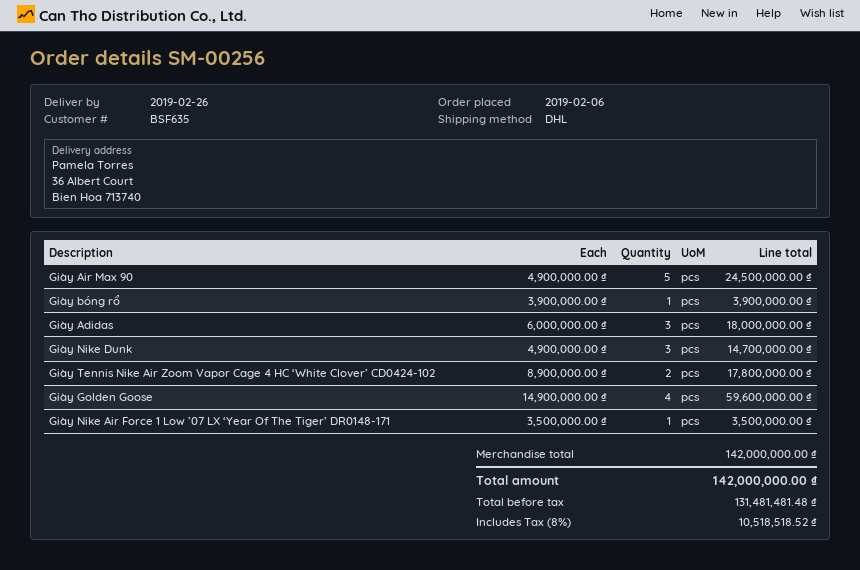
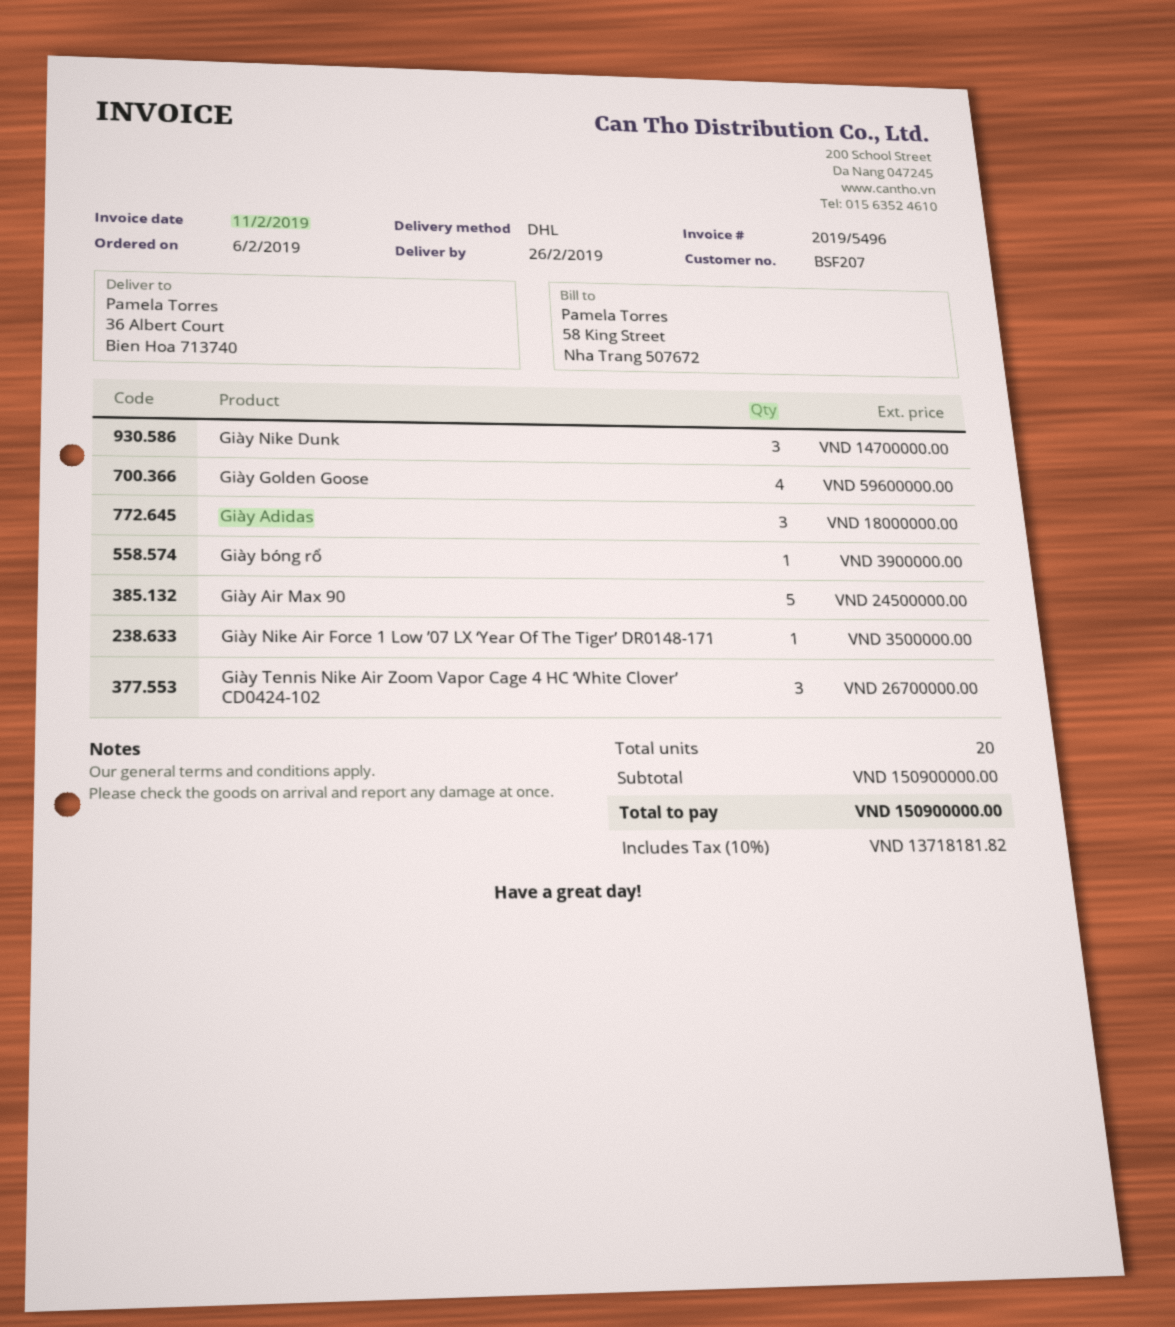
customer number: BSF635 -> BSF207
Giày Tennis Nike Air Zoom Vapor Cage 4 HC ‘White Clover’ CD0424-102: 2 for 17800000.00 -> 3 for 26700000.00
subtotal: 142000000.00 -> 150900000.00
tax: 8% = 10518518.52 -> 10% = 13718181.82
total: 142000000.00 -> 150900000.00

